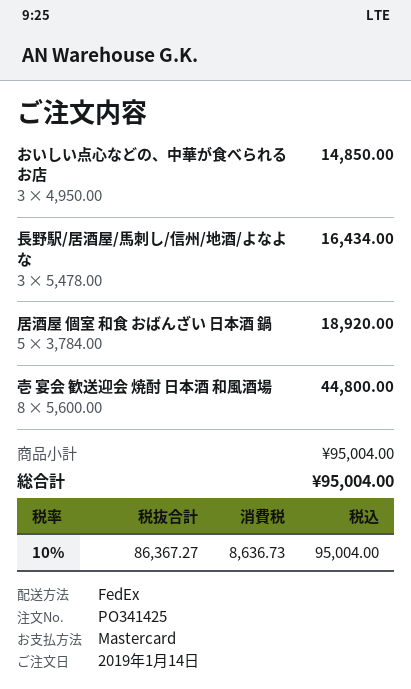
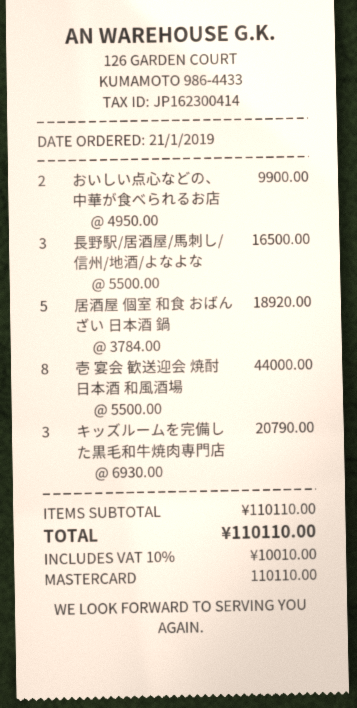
order date: 2019-01-14 -> 2019-01-21
おいしい点心などの、中華が食べられるお店: 3 x 4950.00 = 14850.00 -> 2 x 4950.00 = 9900.00
長野駅/居酒屋/馬刺し/信州/地酒/よなよな: 3 x 5478.00 = 16434.00 -> 3 x 5500.00 = 16500.00
壱 宴会 歓送迎会 焼酎 日本酒 和風酒場: 8 x 5600.00 = 44800.00 -> 8 x 5500.00 = 44000.00
キッズルームを完備した黒毛和牛焼肉専門店: none -> 3 x 6930.00 = 20790.00
subtotal: 95004.00 -> 110110.00
tax: 10% = 8636.73 -> 10% = 10010.00
total: 95004.00 -> 110110.00

